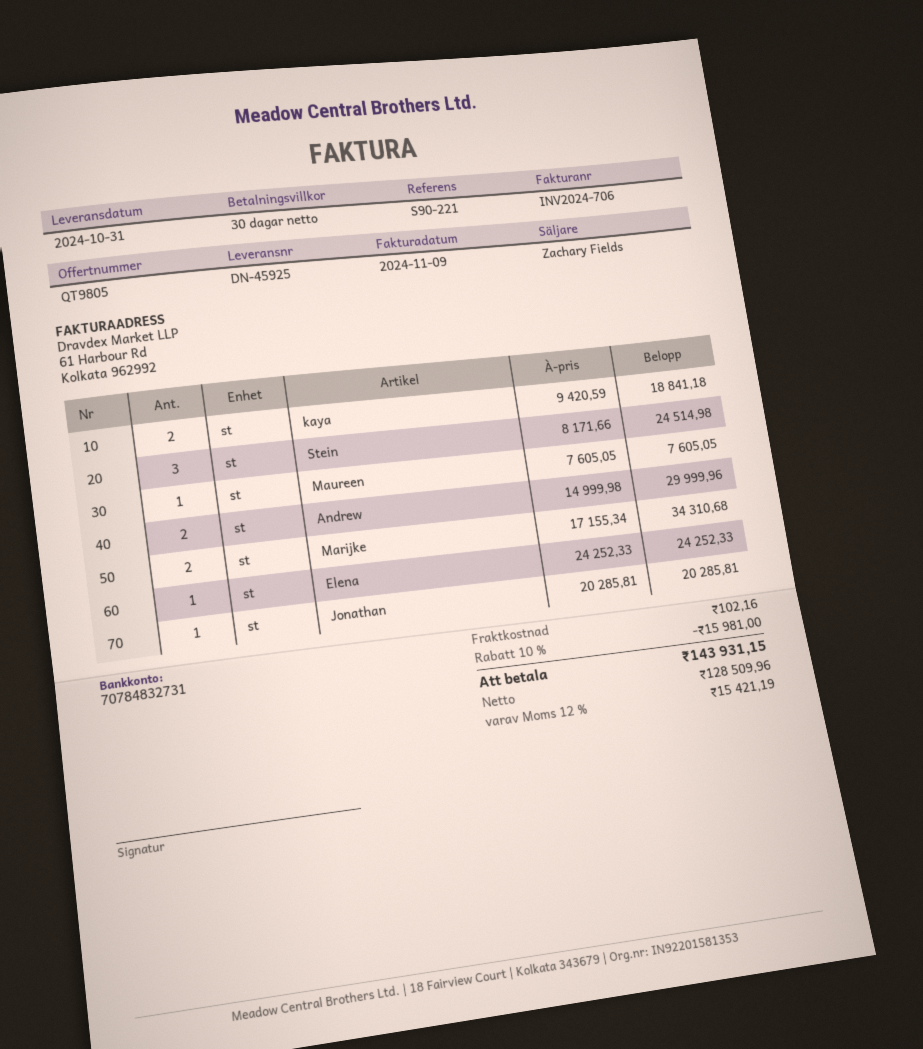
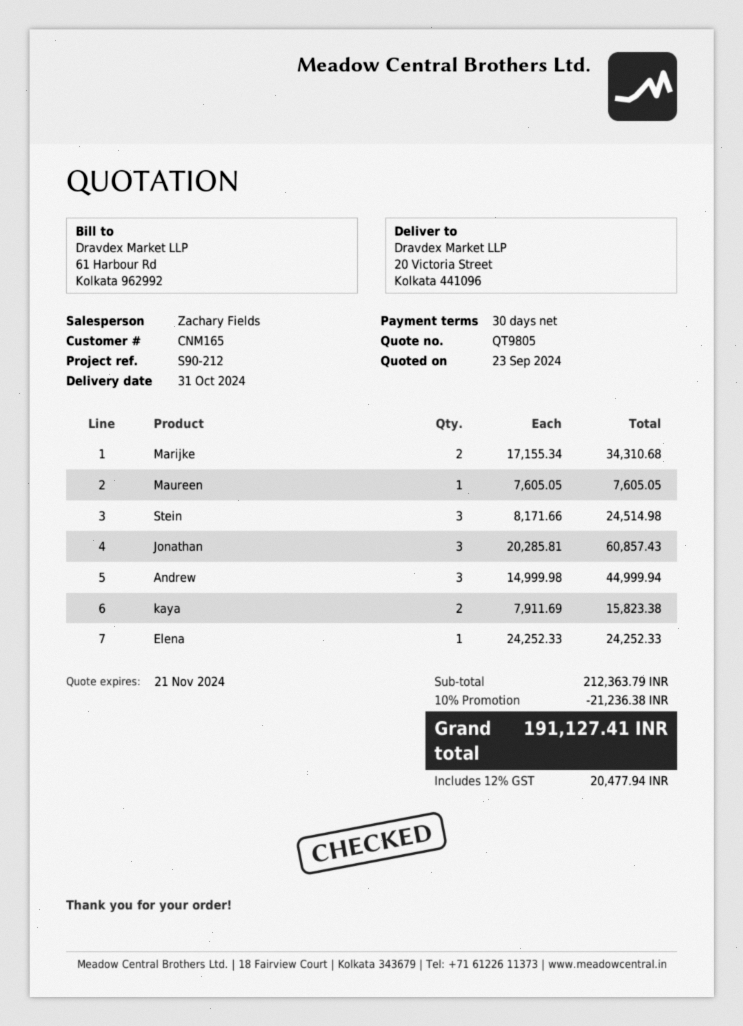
reference: S90-221 -> S90-212
kaya: 2 x 9420.59 = 18841.18 -> 2 x 7911.69 = 15823.38
Andrew: 2 x 14999.98 = 29999.96 -> 3 x 14999.98 = 44999.94
Jonathan: 1 x 20285.81 = 20285.81 -> 3 x 20285.81 = 60857.43
discount: 10% = 15981.00 -> 10% = 21236.38
shipping: 102.16 -> none
tax: 12% = 15421.19 -> 12% = 20477.94
total: 143931.15 -> 191127.41

